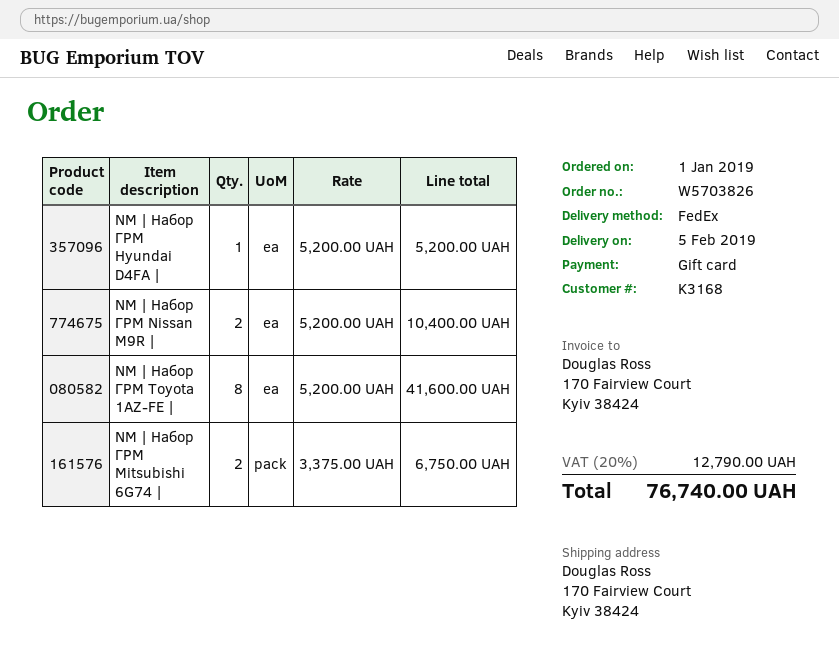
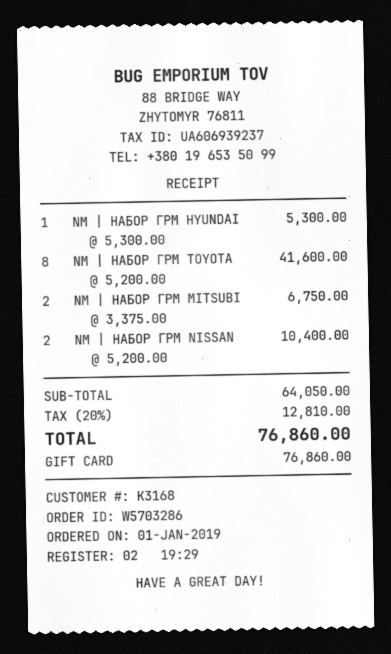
order number: W5703826 -> W5703286
NM | Набор ГРМ Hyundai D4FA |: 1 x 5200.00 = 5200.00 -> 1 x 5300.00 = 5300.00
tax: 20% = 12790.00 -> 20% = 12810.00
total: 76740.00 -> 76860.00

